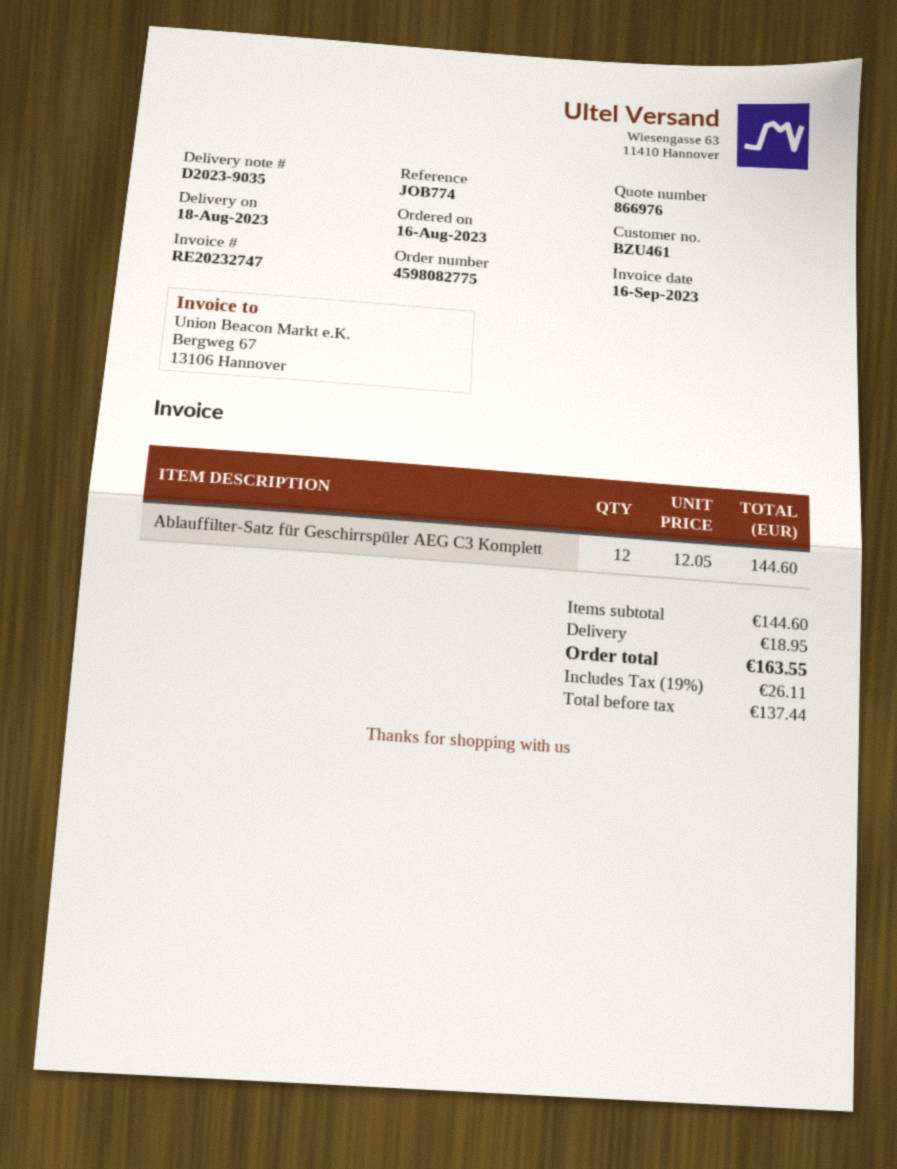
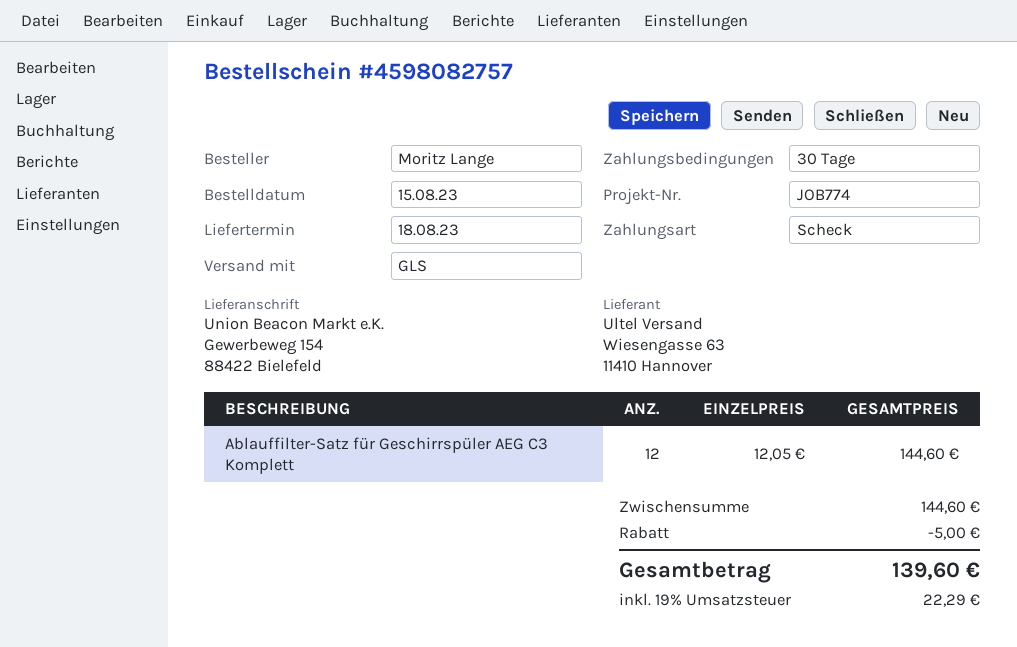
order number: 4598082775 -> 4598082757
order date: 2023-08-16 -> 2023-08-15
discount: none -> 5.00
shipping: 18.95 -> none
tax: 19% = 26.11 -> 19% = 22.29
total: 163.55 -> 139.60

